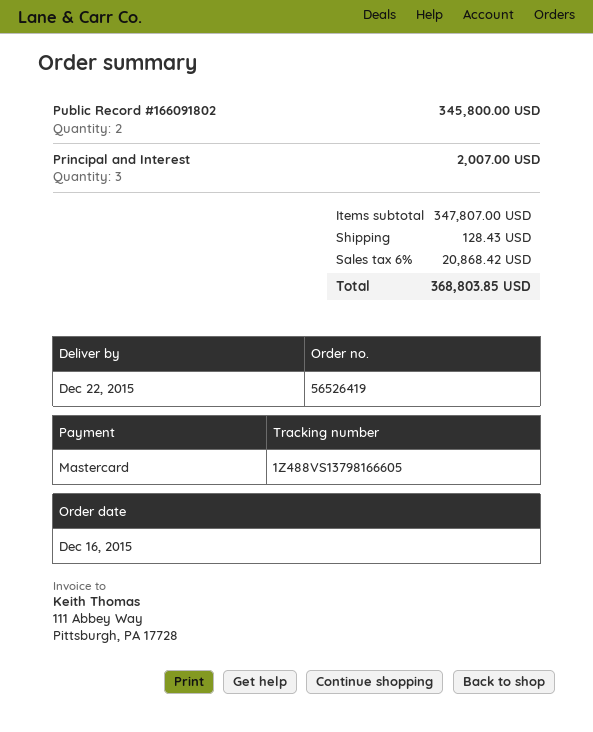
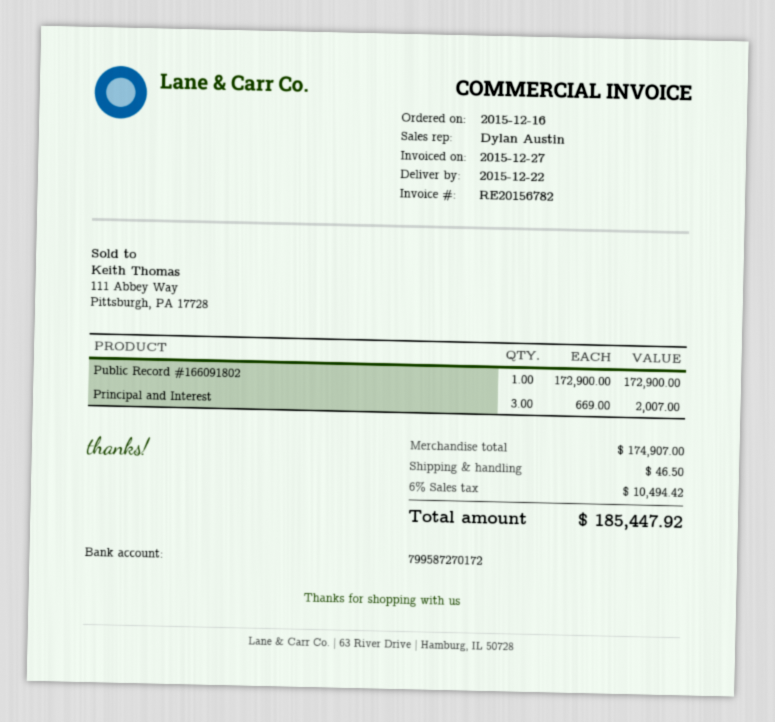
Public Record #166091802: 2 for 345800.00 -> 1 for 172900.00
subtotal: 347807.00 -> 174907.00
shipping: 128.43 -> 46.50
tax: 6% = 20868.42 -> 6% = 10494.42
total: 368803.85 -> 185447.92

